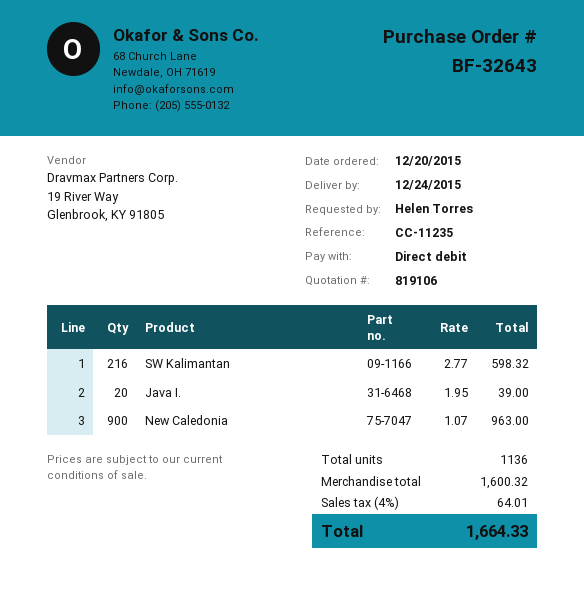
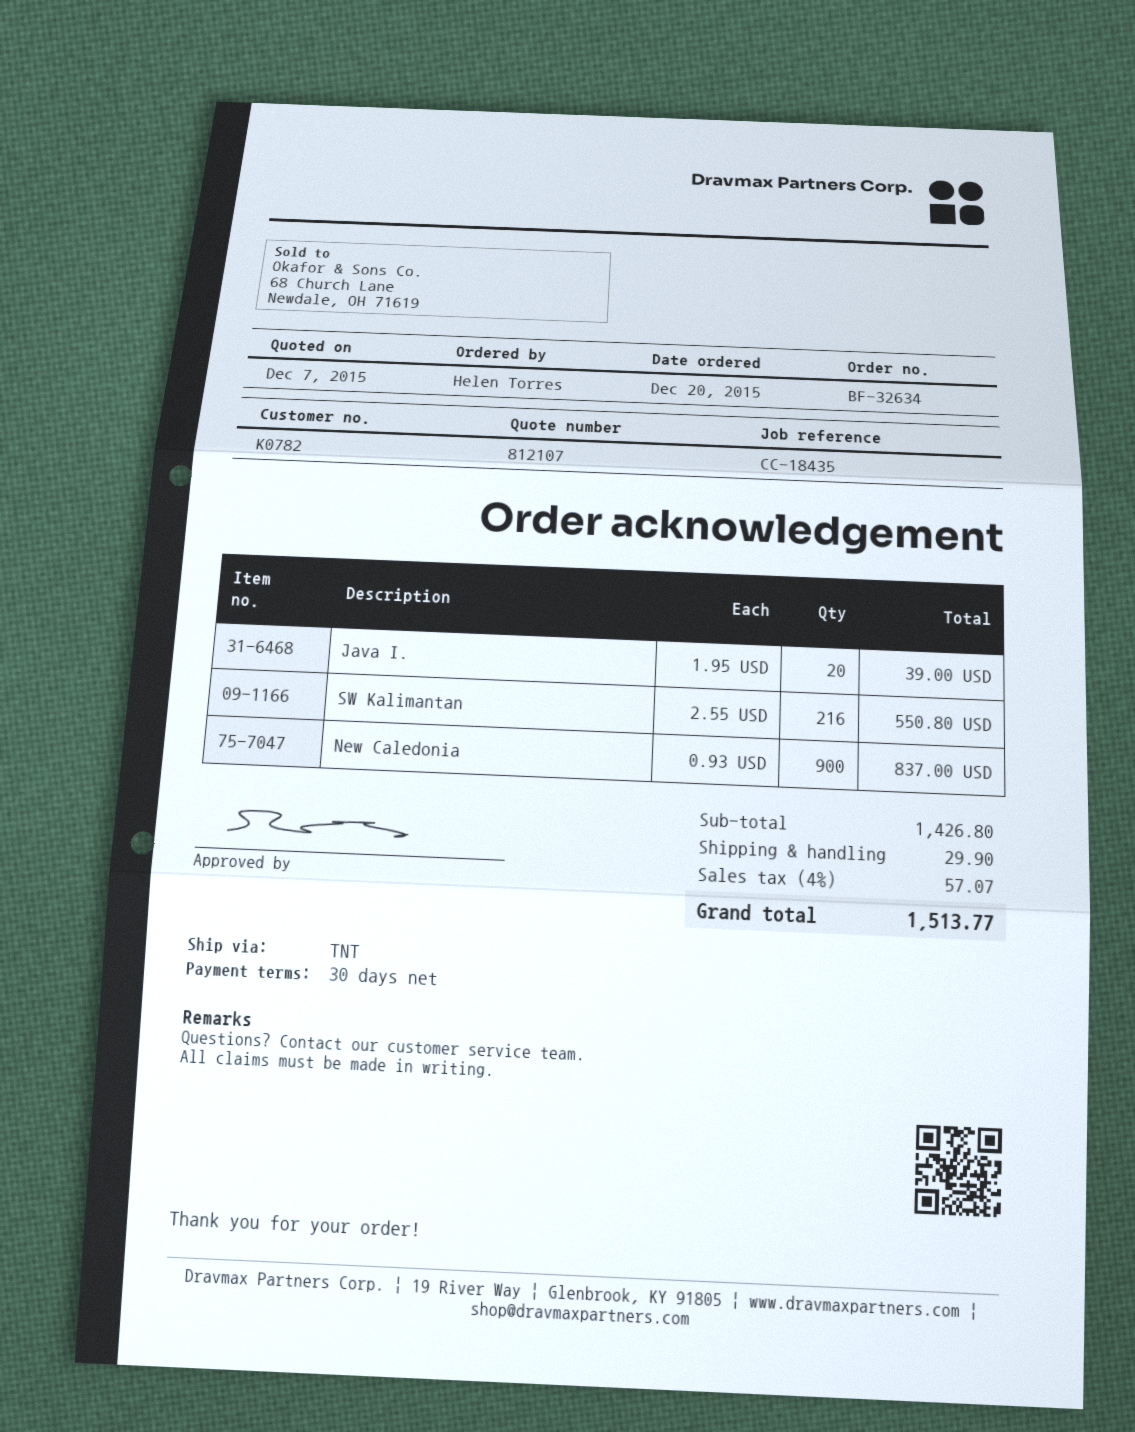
quote number: 819106 -> 812107
order number: BF-32643 -> BF-32634
reference: CC-11235 -> CC-18435
SW Kalimantan: 216 x 2.77 = 598.32 -> 216 x 2.55 = 550.80
New Caledonia: 900 x 1.07 = 963.00 -> 900 x 0.93 = 837.00
subtotal: 1600.32 -> 1426.80
shipping: none -> 29.90
tax: 4% = 64.01 -> 4% = 57.07
total: 1664.33 -> 1513.77

